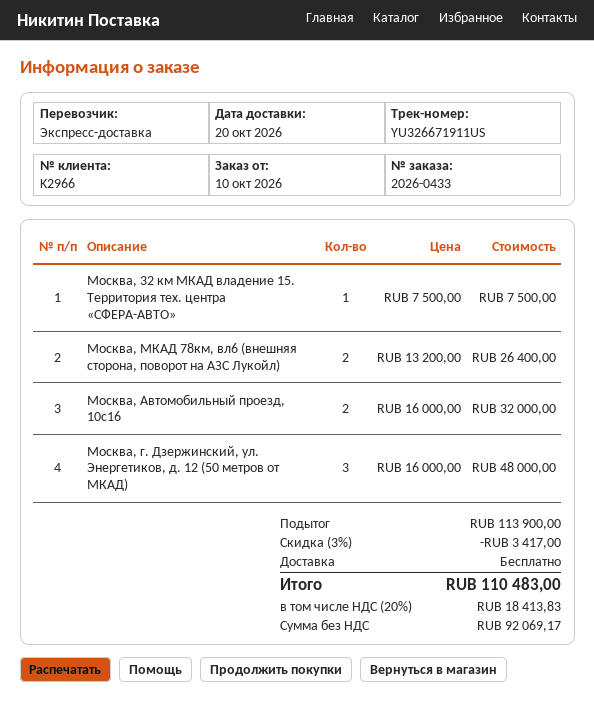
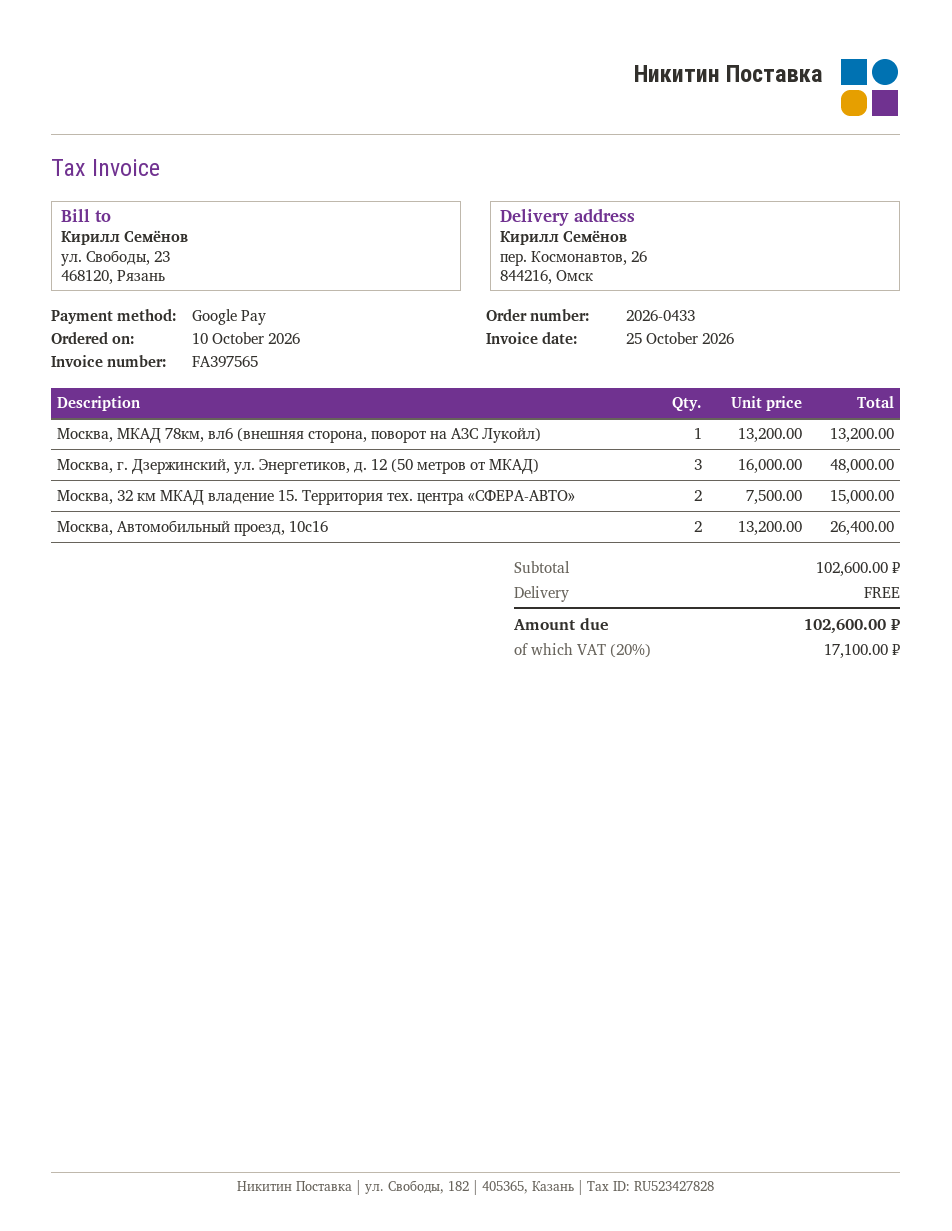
Москва, 32 км МКАД владение 15. Территория тех. центра «СФЕРА-АВТО»: 1 x 7500.00 = 7500.00 -> 2 x 7500.00 = 15000.00
Москва, МКАД 78км, вл6 (внешняя сторона, поворот на АЗС Лукойл): 2 x 13200.00 = 26400.00 -> 1 x 13200.00 = 13200.00
Москва, Автомобильный проезд, 10с16: 2 x 16000.00 = 32000.00 -> 2 x 13200.00 = 26400.00
subtotal: 113900.00 -> 102600.00
discount: 3% = 3417.00 -> none
tax: 20% = 18413.83 -> 20% = 17100.00
total: 110483.00 -> 102600.00

